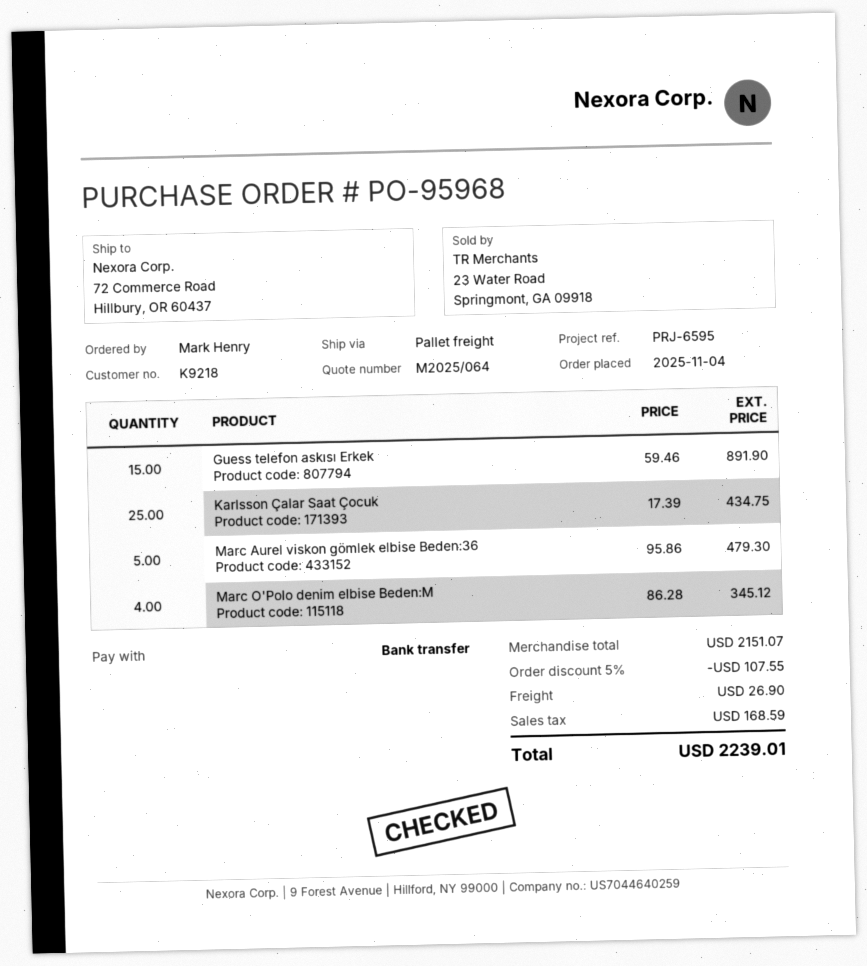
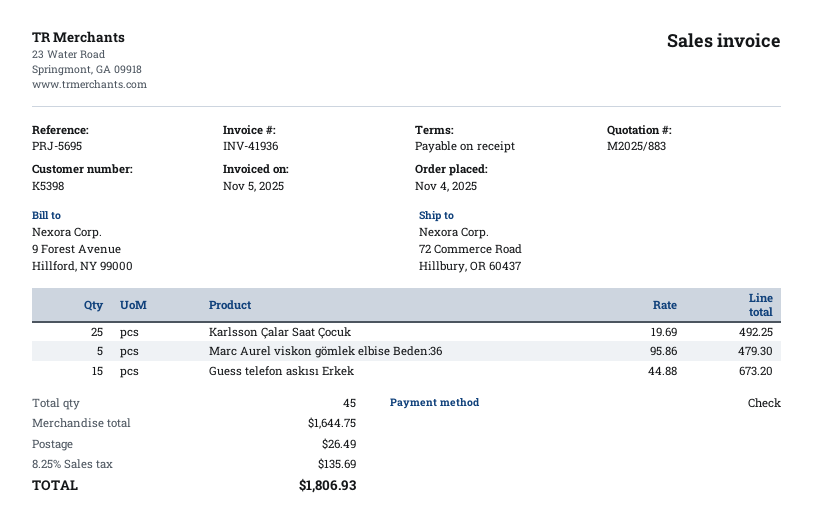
quote number: M2025/064 -> M2025/883
customer number: K9218 -> K5398
reference: PRJ-6595 -> PRJ-5695
payment method: bank transfer -> cheque
Guess telefon askısı Erkek: 15 x 59.46 = 891.90 -> 15 x 44.88 = 673.20
Karlsson Çalar Saat Çocuk: 25 x 17.39 = 434.75 -> 25 x 19.69 = 492.25
Marc O'Polo denim elbise Beden:M: 4 x 86.28 = 345.12 -> none
subtotal: 2151.07 -> 1644.75
discount: 5% = 107.55 -> none
shipping: 26.90 -> 26.49
tax: 168.59 -> 135.69
total: 2239.01 -> 1806.93

